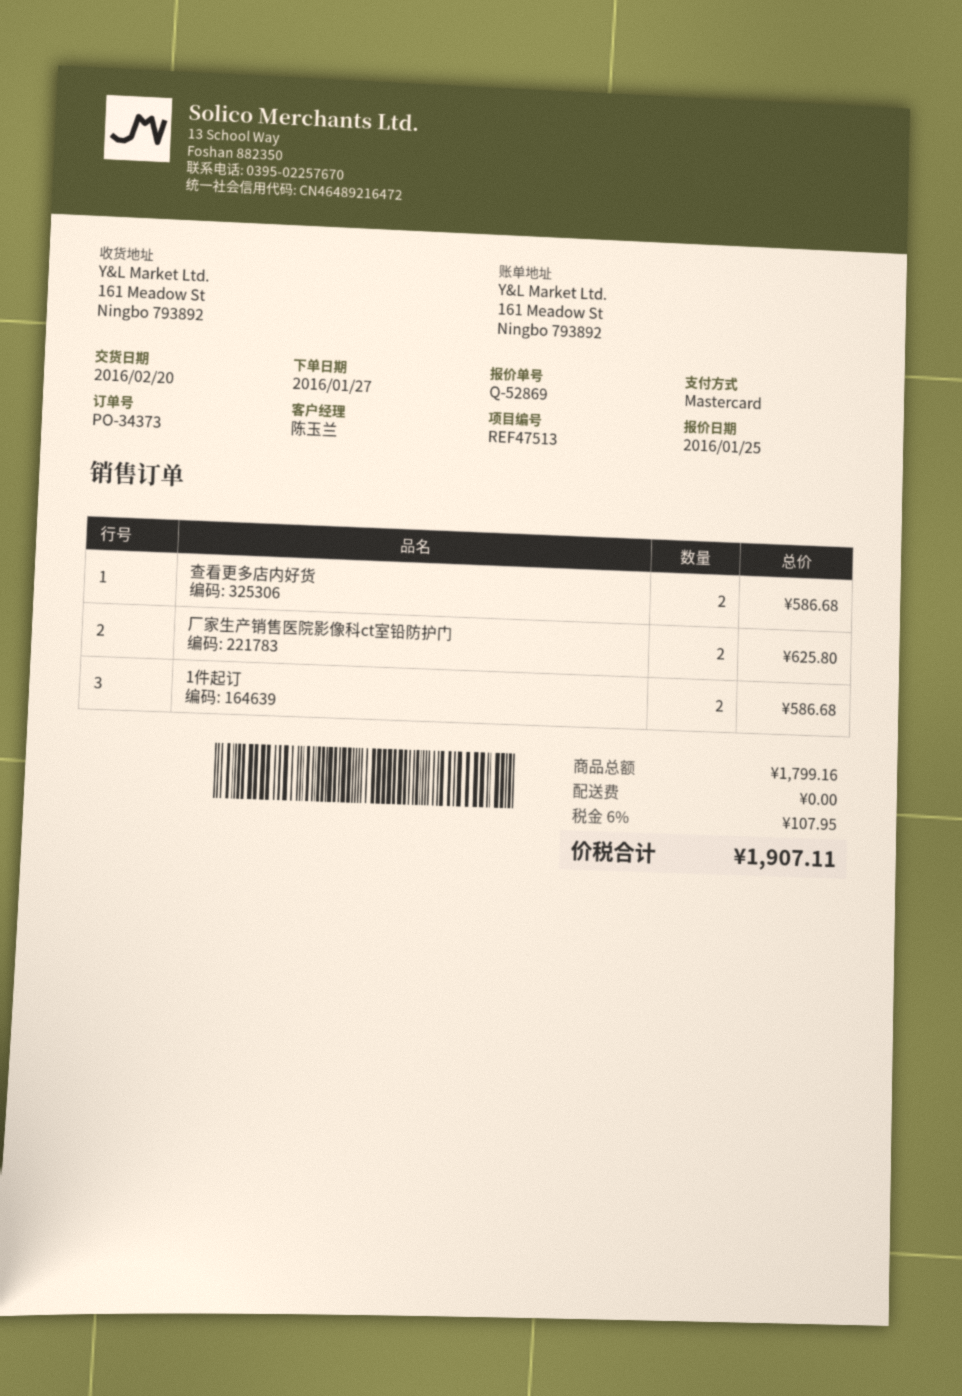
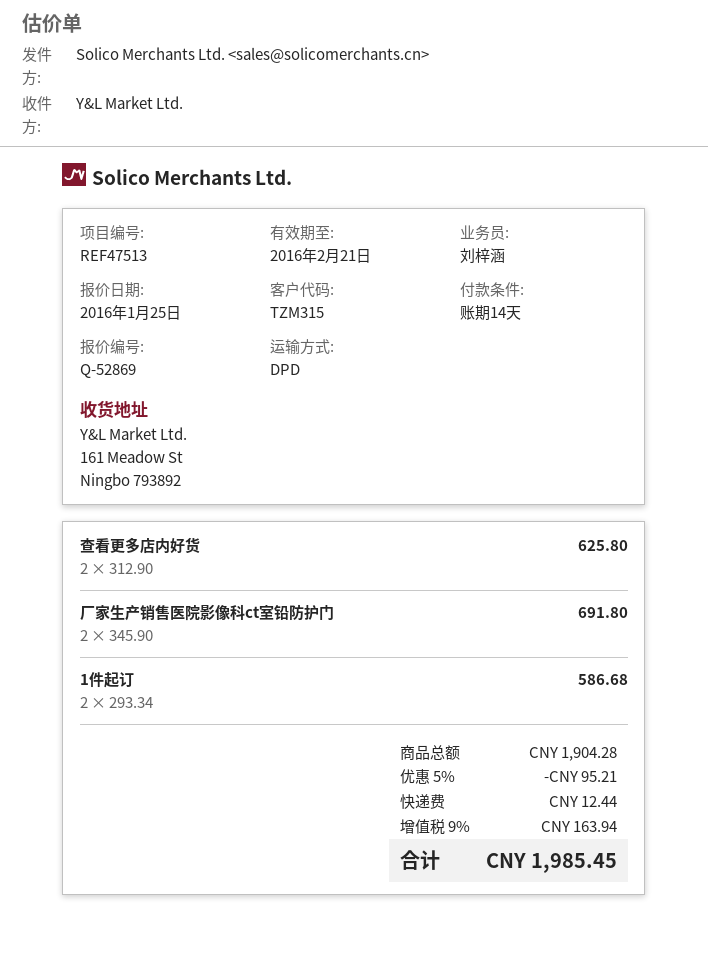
sales rep: 陈玉兰 -> 刘梓涵
查看更多店内好货: 2 for 586.68 -> 2 for 625.80
厂家生产销售医院影像科ct室铅防护门: 2 for 625.80 -> 2 for 691.80
subtotal: 1799.16 -> 1904.28
discount: none -> 5% = 95.21
shipping: 0.00 -> 12.44
tax: 6% = 107.95 -> 9% = 163.94
total: 1907.11 -> 1985.45

